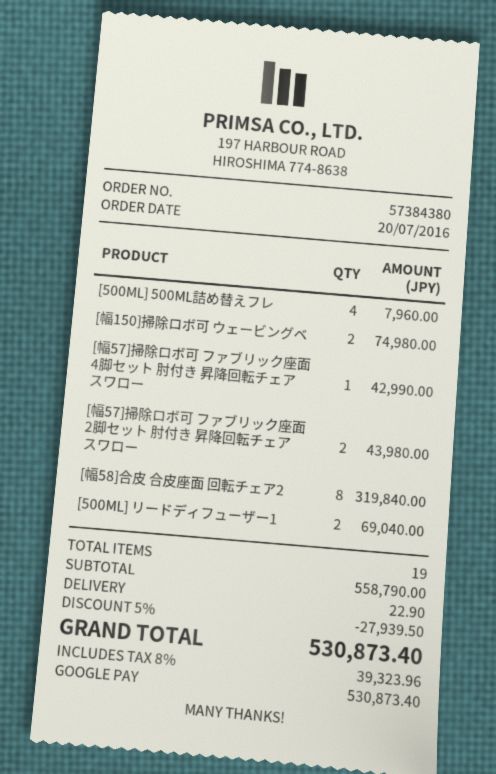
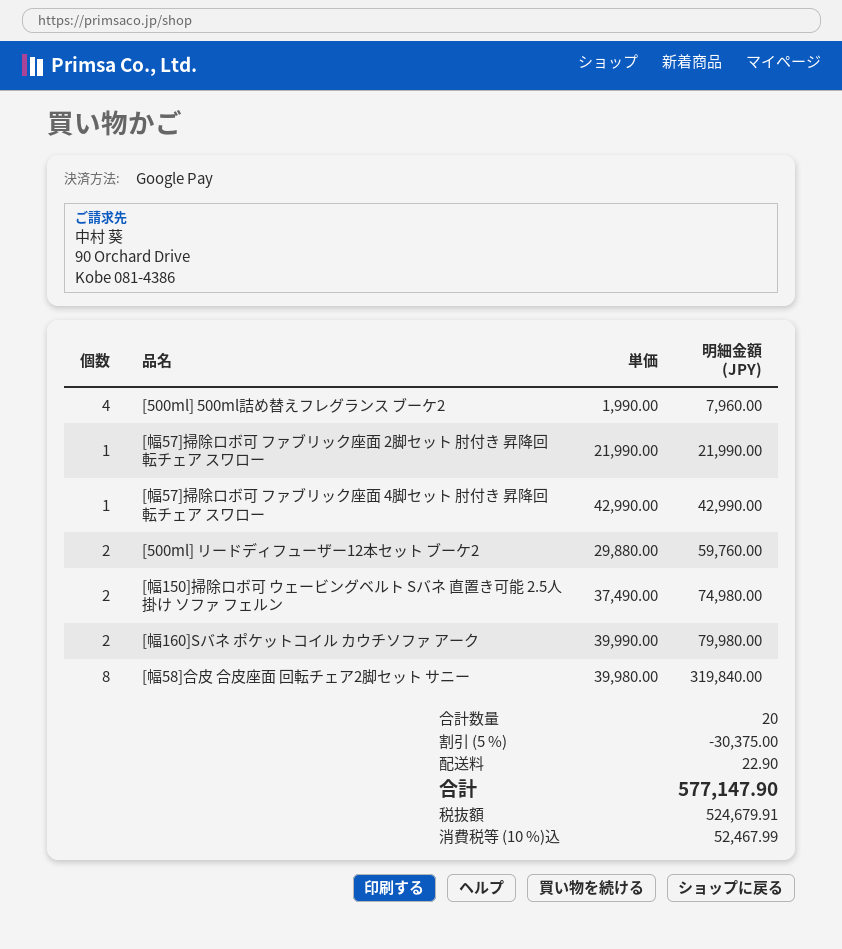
[幅57]掃除ロボ可 ファブリック座面 2脚セット 肘付き 昇降回転チェア スワロー: 2 for 43980.00 -> 1 for 21990.00
[500ML] リードディフューザー1: 2 for 69040.00 -> 2 for 59760.00
[幅160]Sバネ ポケットコイル カウチソファ アーク: none -> 2 for 79980.00
total quantity: 19 -> 20
discount: 5% = 27939.50 -> 5% = 30375.00
tax: 8% = 39323.96 -> 10% = 52467.99
total: 530873.40 -> 577147.90

